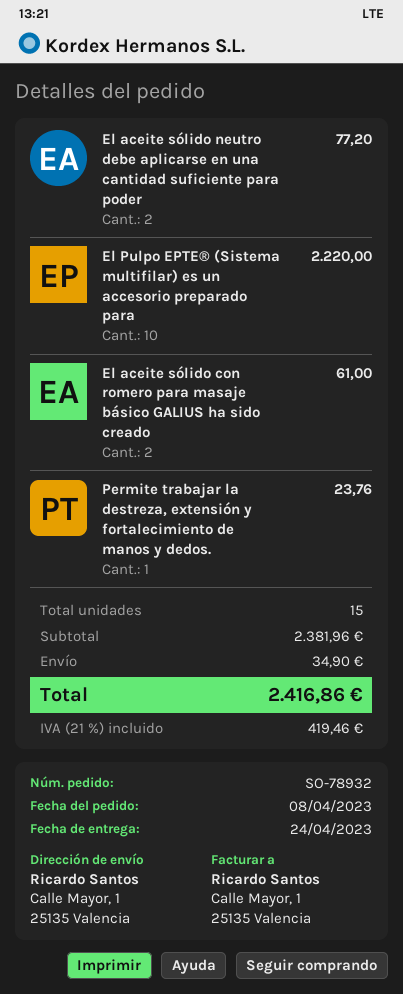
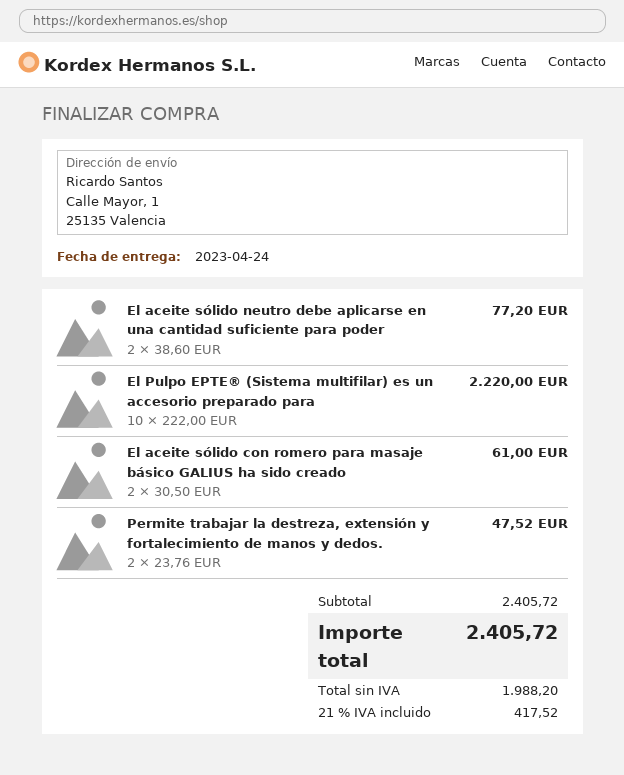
Permite trabajar la destreza, extensión y fortalecimiento de manos y dedos.: 1 for 23.76 -> 2 for 47.52
subtotal: 2381.96 -> 2405.72
shipping: 34.90 -> none
tax: 21% = 419.46 -> 21% = 417.52
total: 2416.86 -> 2405.72

